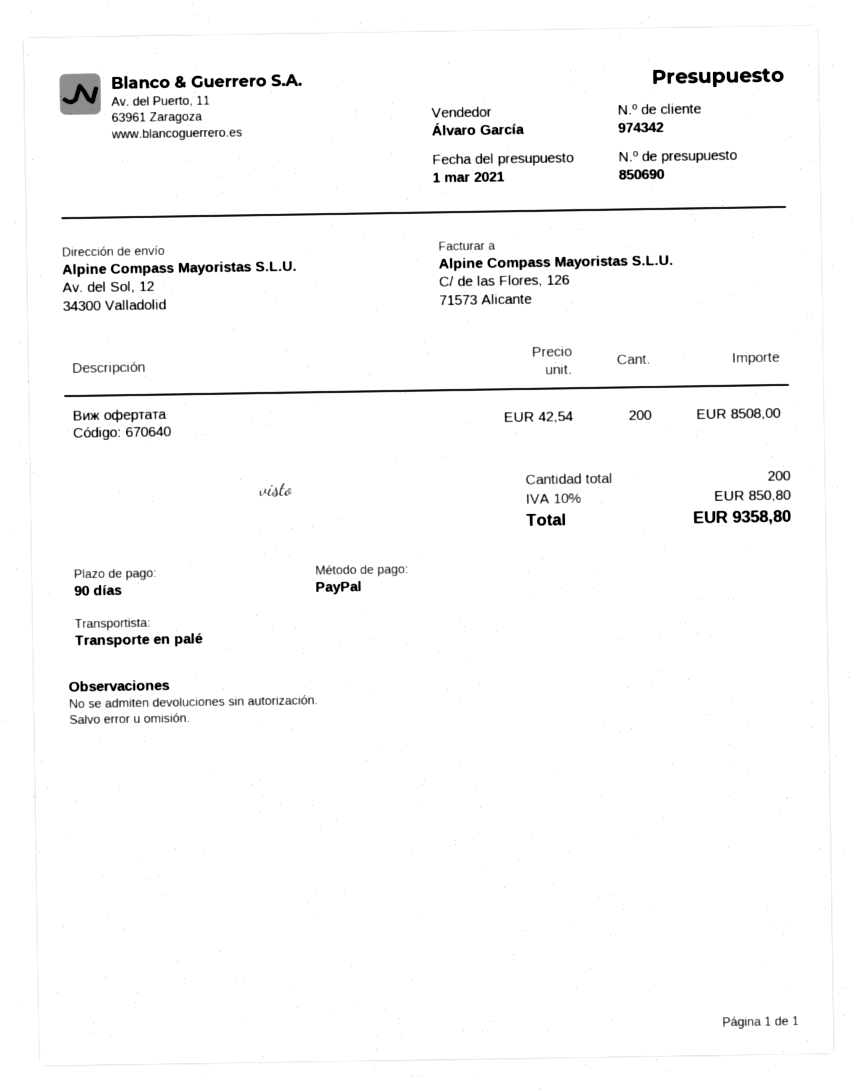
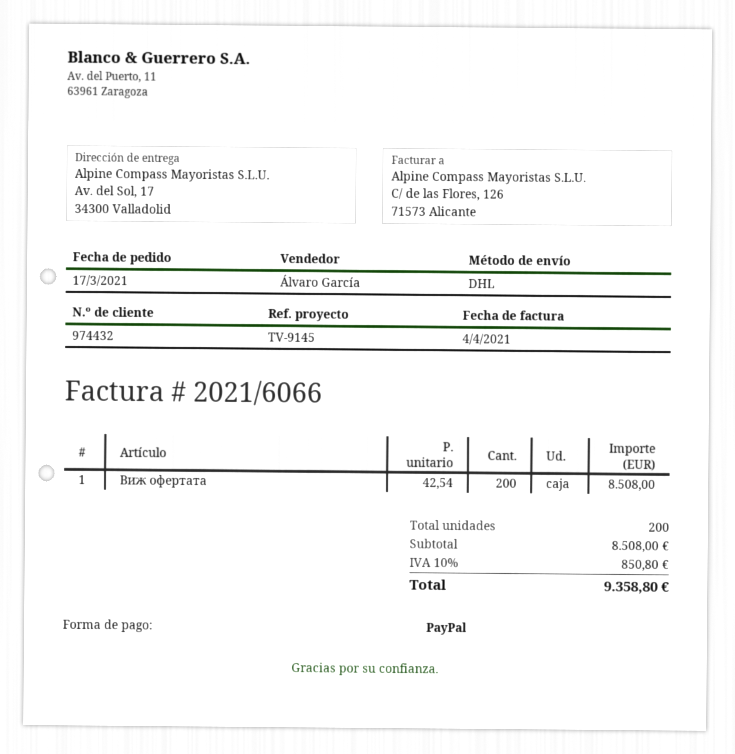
customer number: 974342 -> 974432
shipping method: pallet freight -> DHL
ship to: Av. del Sol, 12, 34300 Valladolid -> Av. del Sol, 17, 34300 Valladolid

